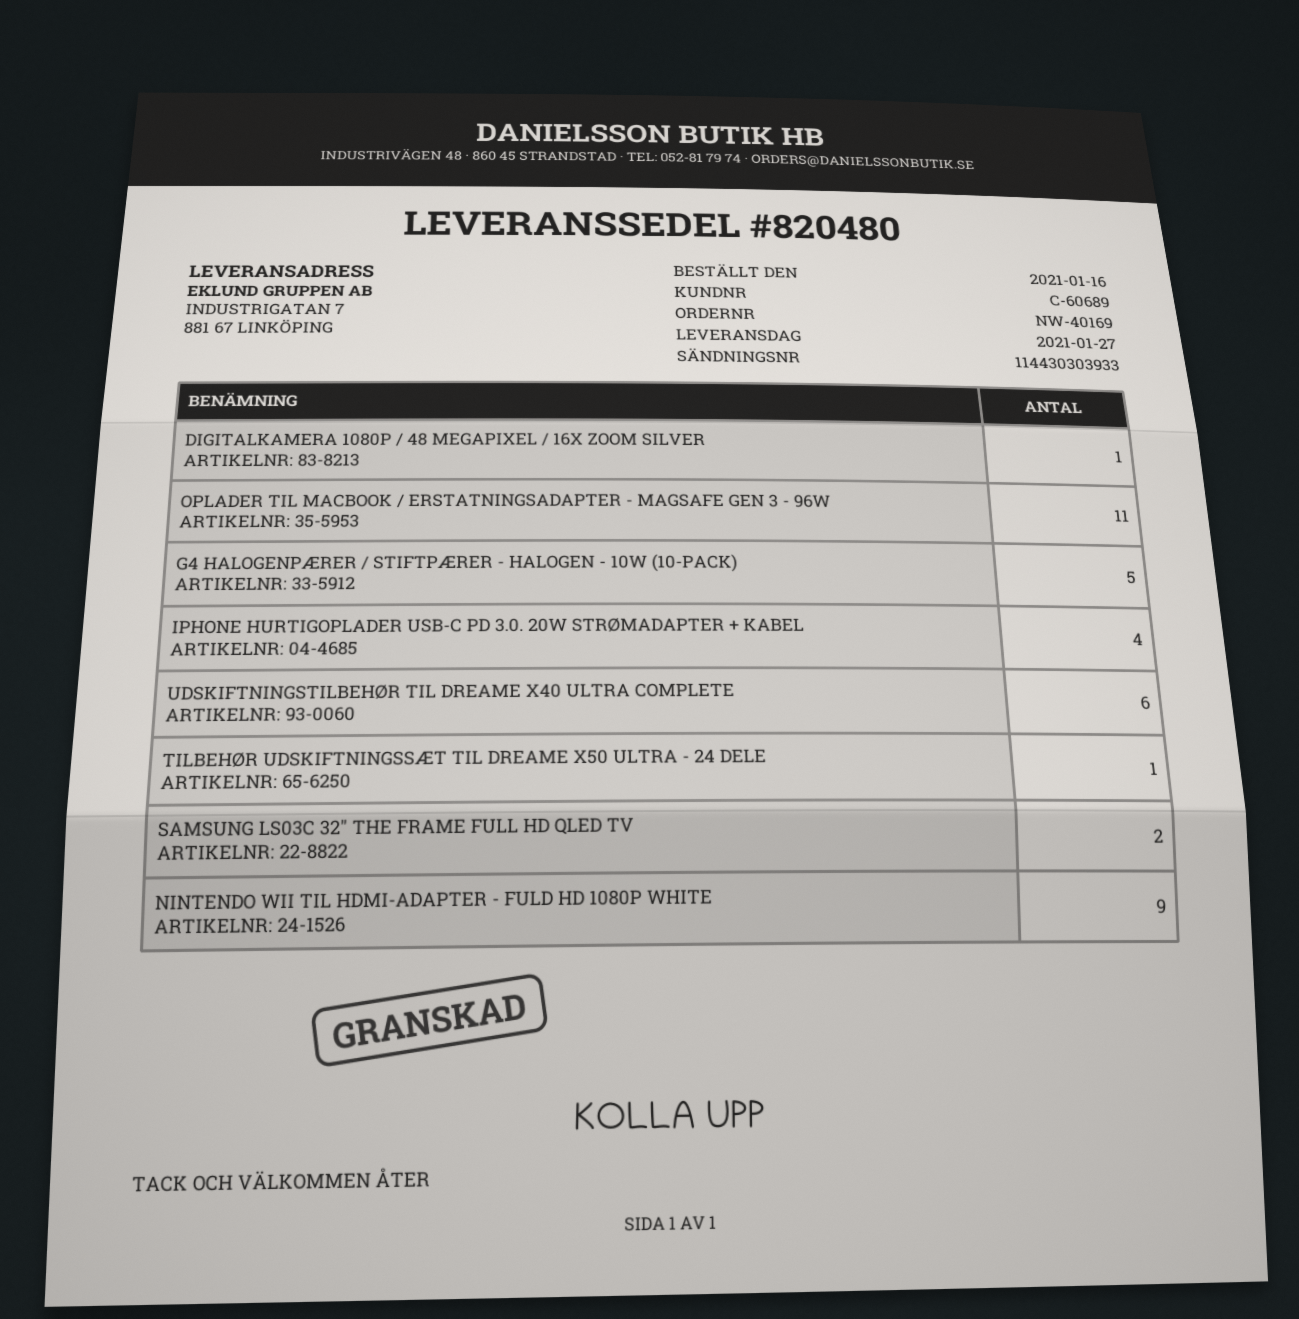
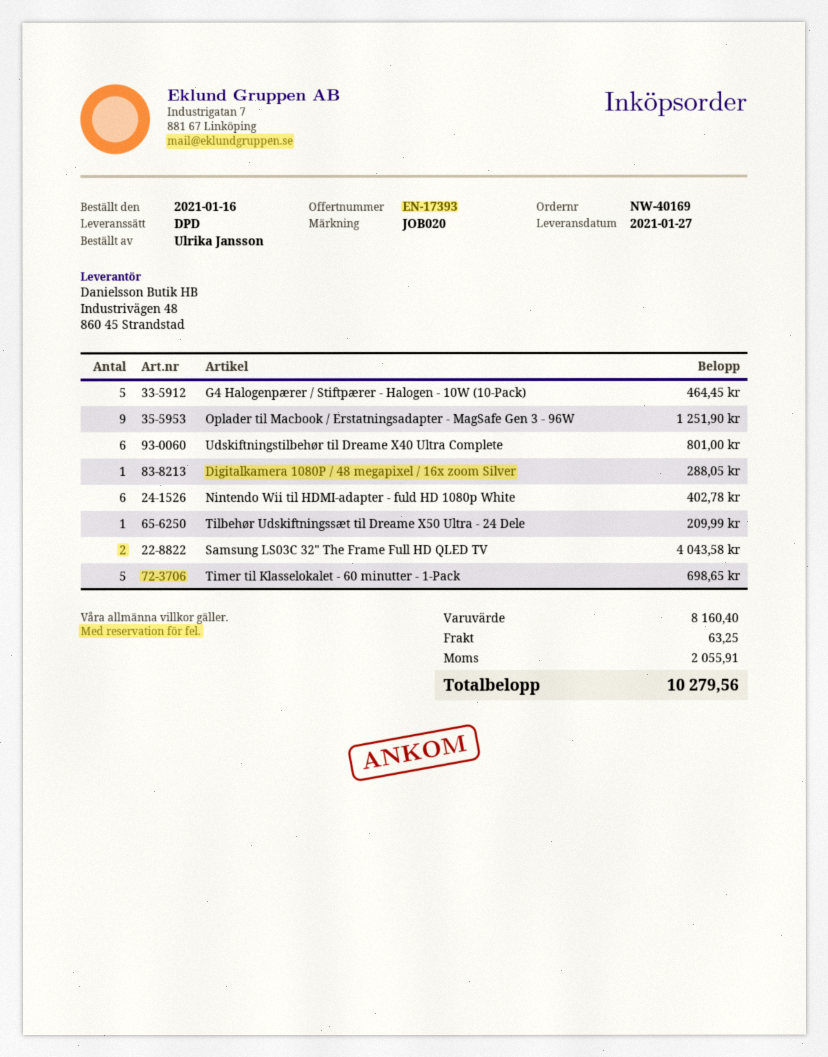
OPLADER TIL MACBOOK / ERSTATNINGSADAPTER - MAGSAFE GEN 3 - 96W: 11 -> 9
IPHONE HURTIGOPLADER USB-C PD 3.0. 20W STRØMADAPTER + KABEL: 4 -> none
NINTENDO WII TIL HDMI-ADAPTER - FULD HD 1080P WHITE: 9 -> 6
Timer til Klasselokalet - 60 minutter - 1-Pack: none -> 5

